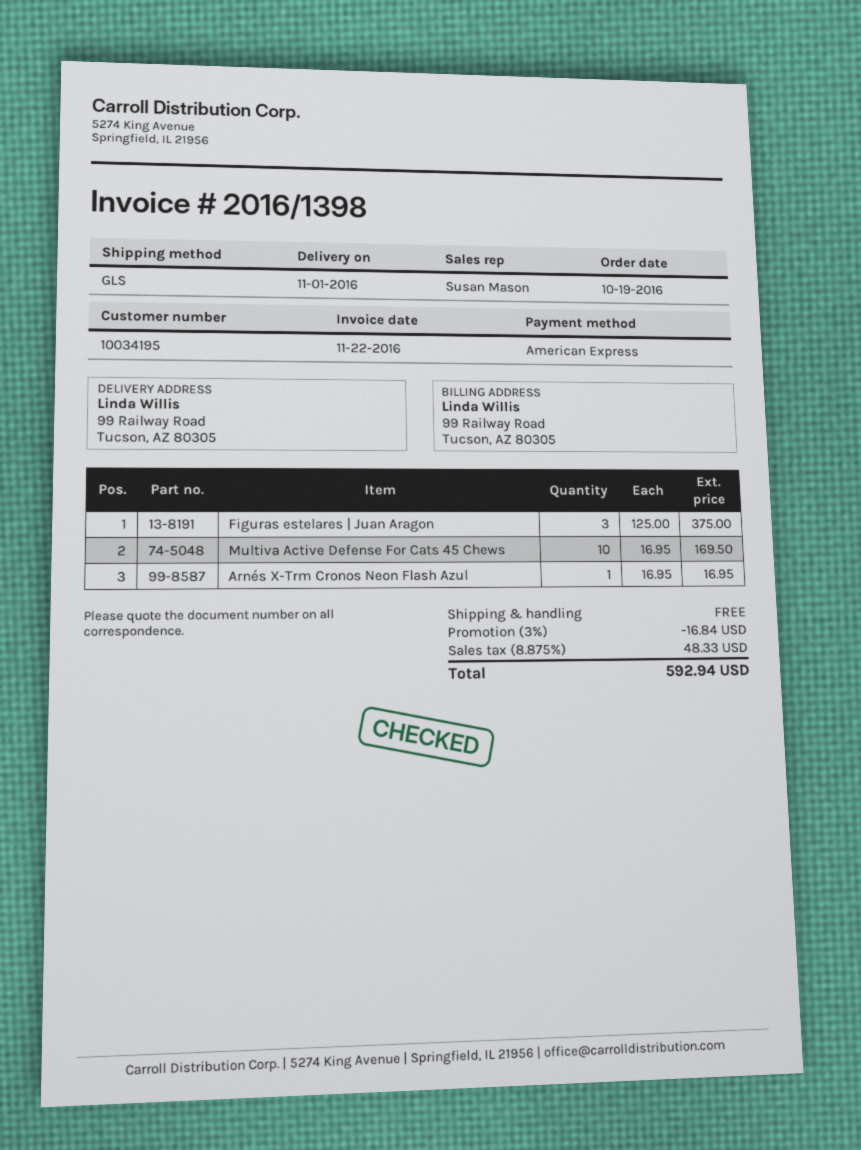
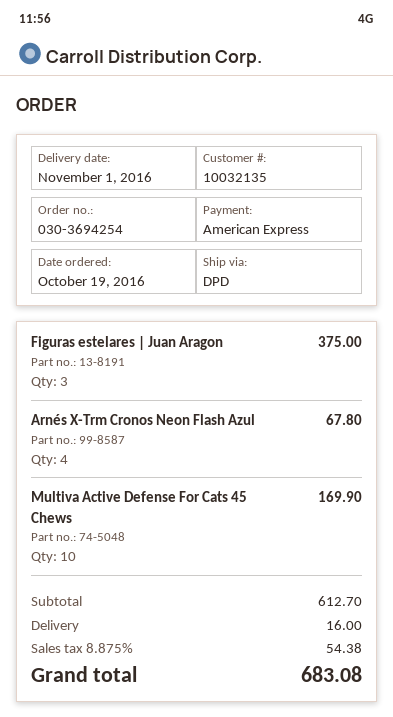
customer number: 10034195 -> 10032135
shipping method: GLS -> DPD
Multiva Active Defense For Cats 45 Chews: 10 for 169.50 -> 10 for 169.90
Arnés X-Trm Cronos Neon Flash Azul: 1 for 16.95 -> 4 for 67.80
discount: 3% = 16.84 -> none
shipping: 0.00 -> 16.00
tax: 8.875% = 48.33 -> 8.875% = 54.38
total: 592.94 -> 683.08

